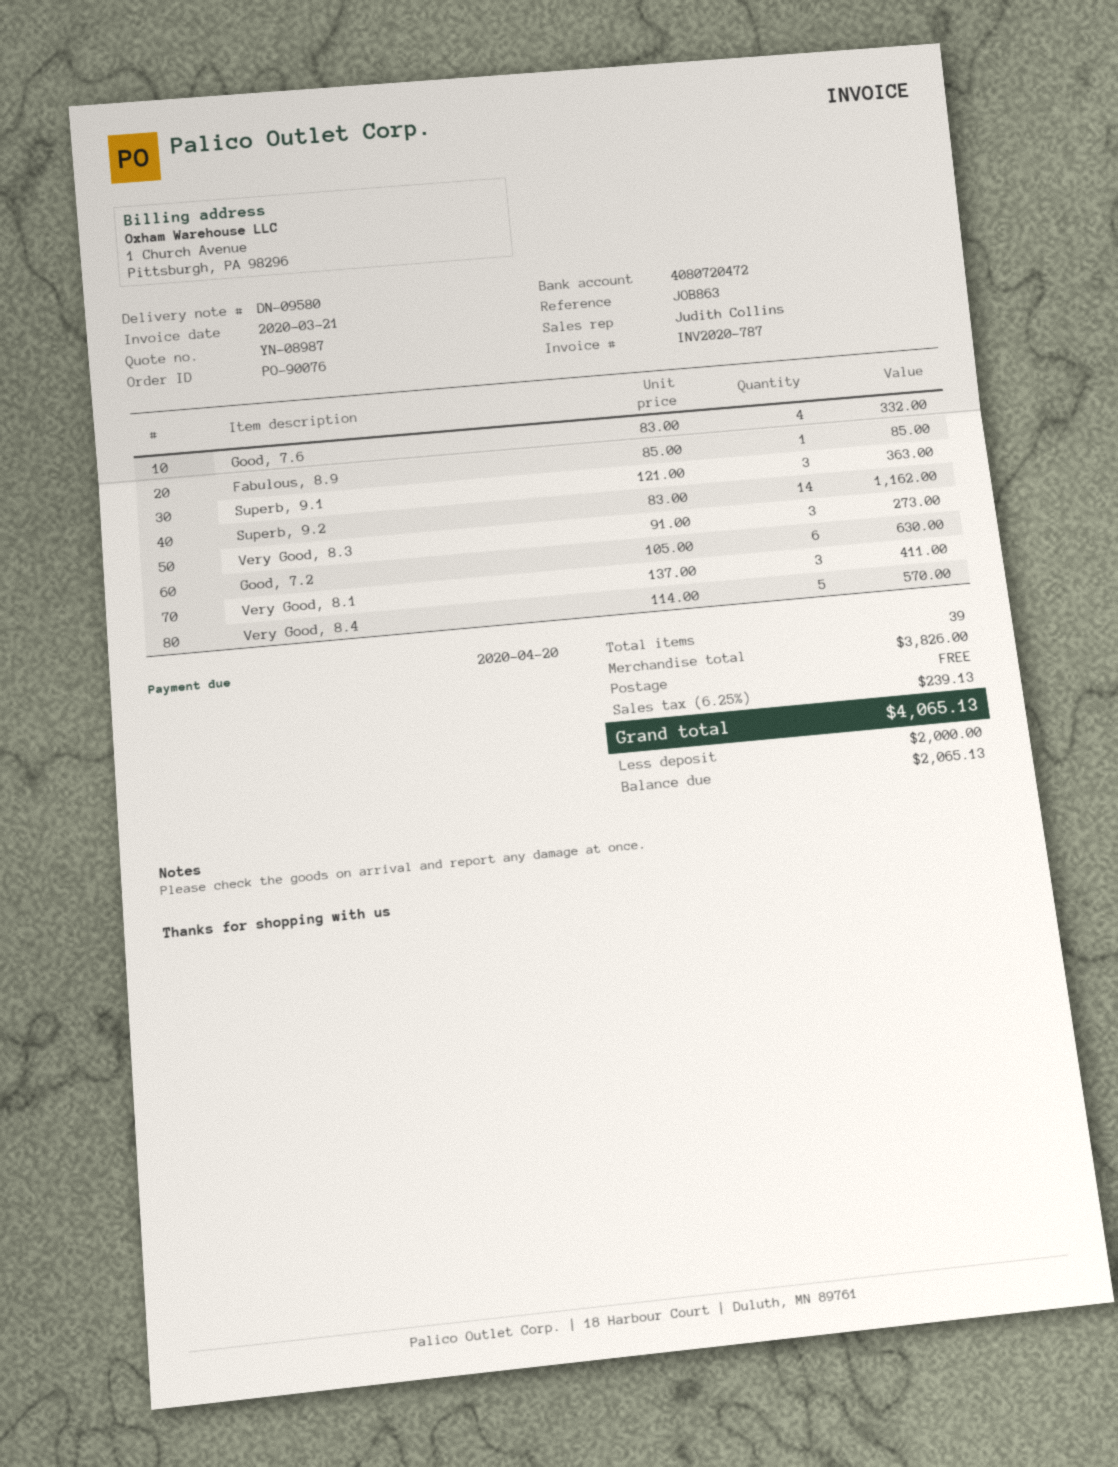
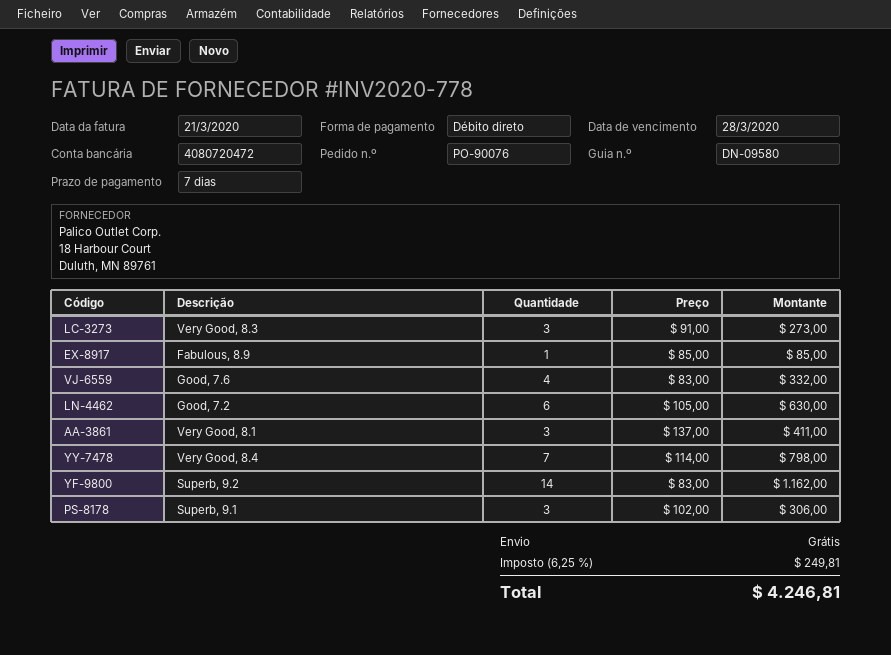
invoice number: INV2020-787 -> INV2020-778
due date: 2020-04-20 -> 2020-03-28
Superb, 9.1: 3 x 121.00 = 363.00 -> 3 x 102.00 = 306.00
Very Good, 8.4: 5 x 114.00 = 570.00 -> 7 x 114.00 = 798.00
tax: 6.25% = 239.13 -> 6.25% = 249.81
total: 4065.13 -> 4246.81

